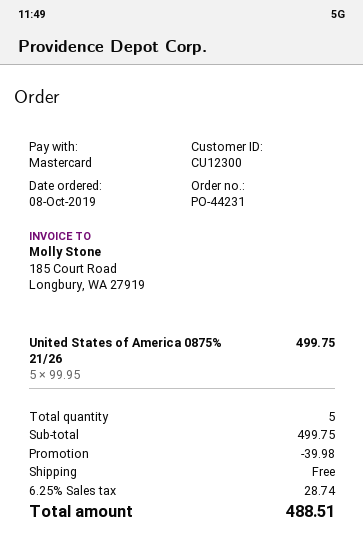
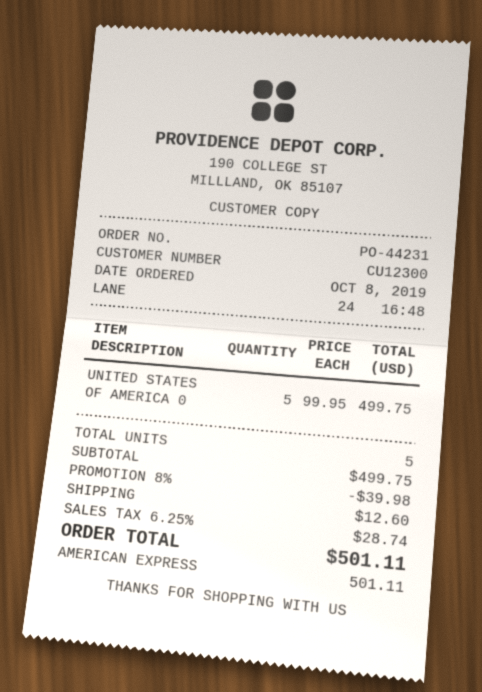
payment method: Mastercard -> American Express
shipping: 0.00 -> 12.60
total: 488.51 -> 501.11

